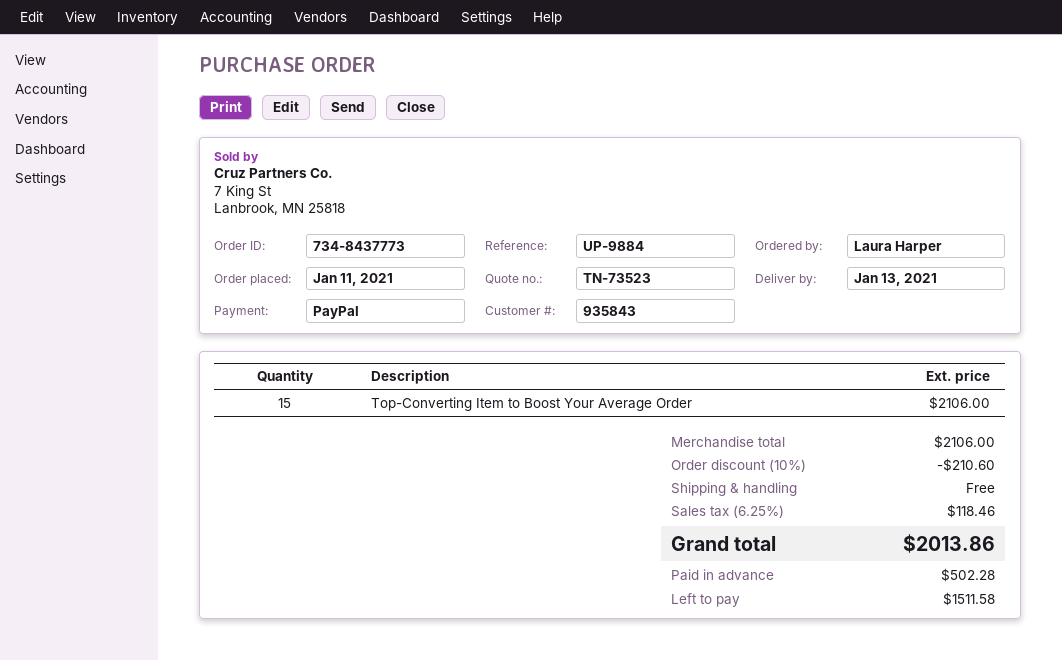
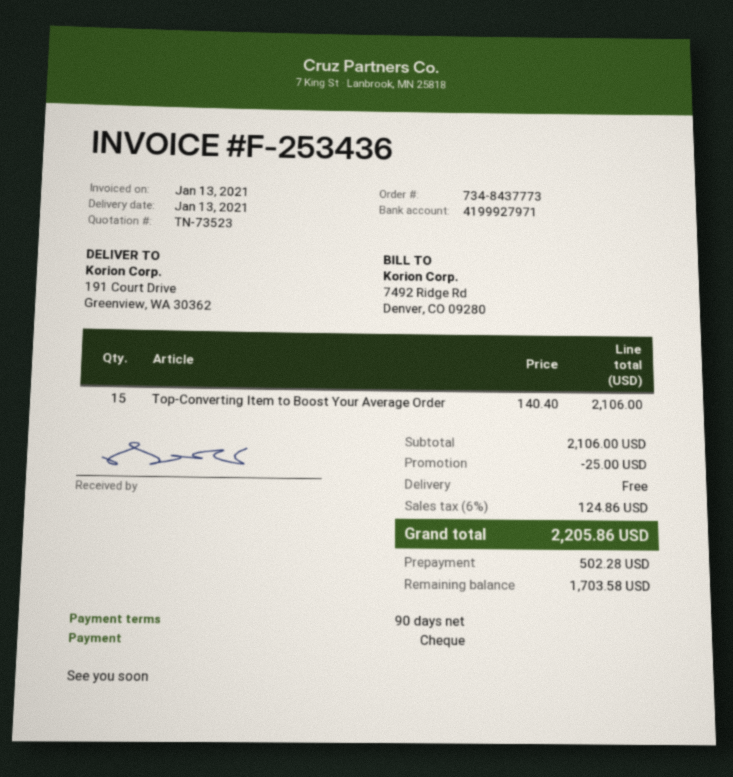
payment method: PayPal -> cheque
discount: 210.60 -> 25.00
tax: 6.25% = 118.46 -> 6% = 124.86
total: 2013.86 -> 2205.86
balance: 1511.58 -> 1703.58

